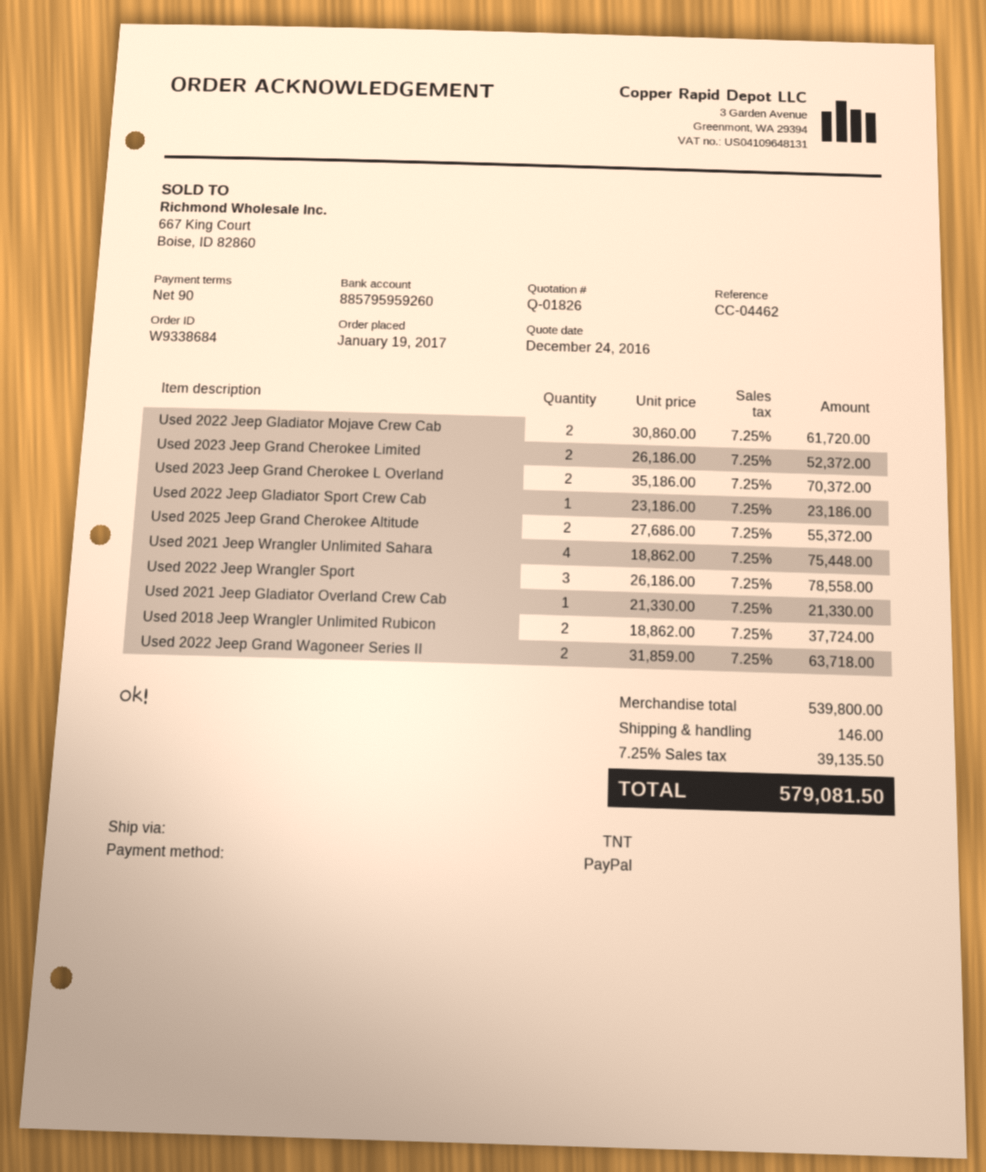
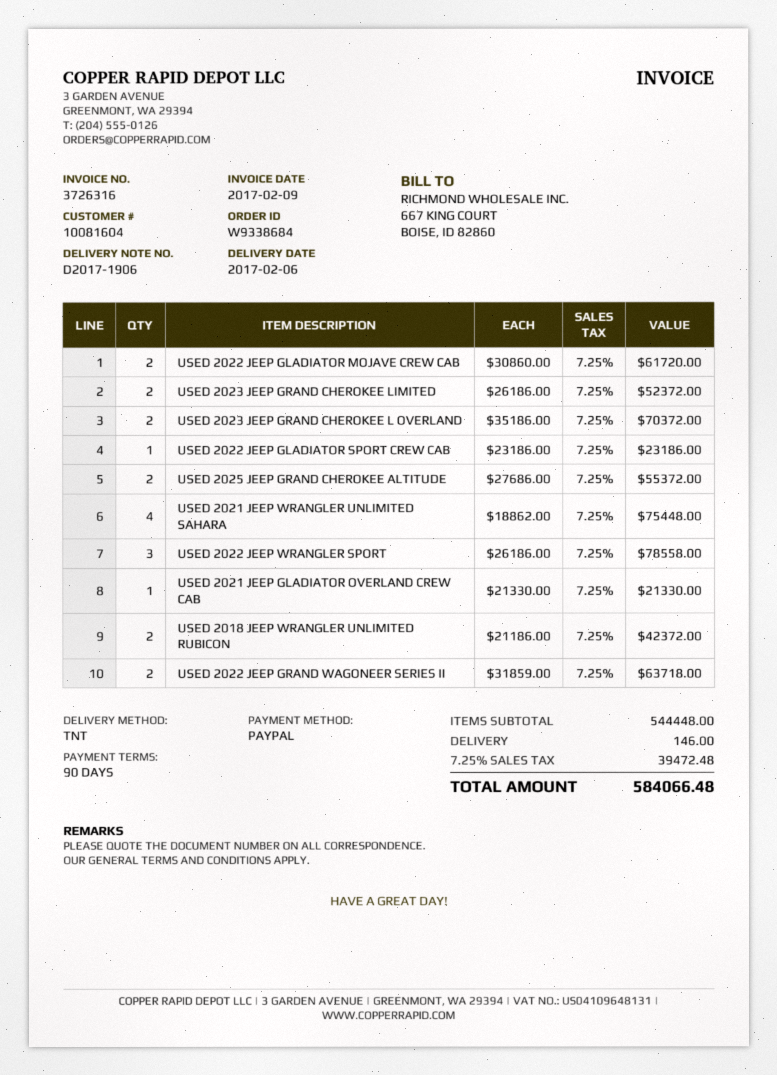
Used 2018 Jeep Wrangler Unlimited Rubicon: 2 x 18862.00 = 37724.00 -> 2 x 21186.00 = 42372.00
subtotal: 539800.00 -> 544448.00
tax: 7.25% = 39135.50 -> 7.25% = 39472.48
total: 579081.50 -> 584066.48

